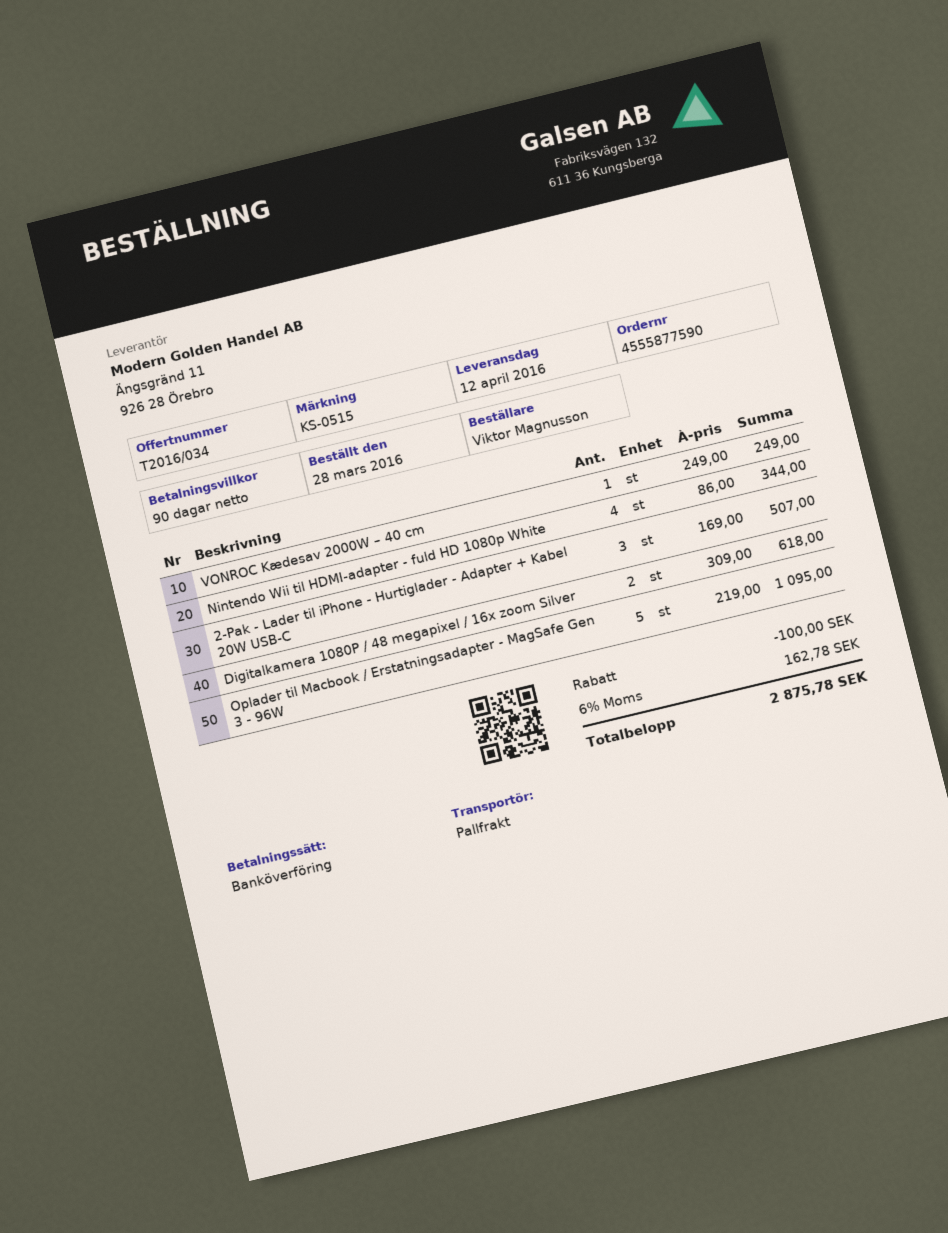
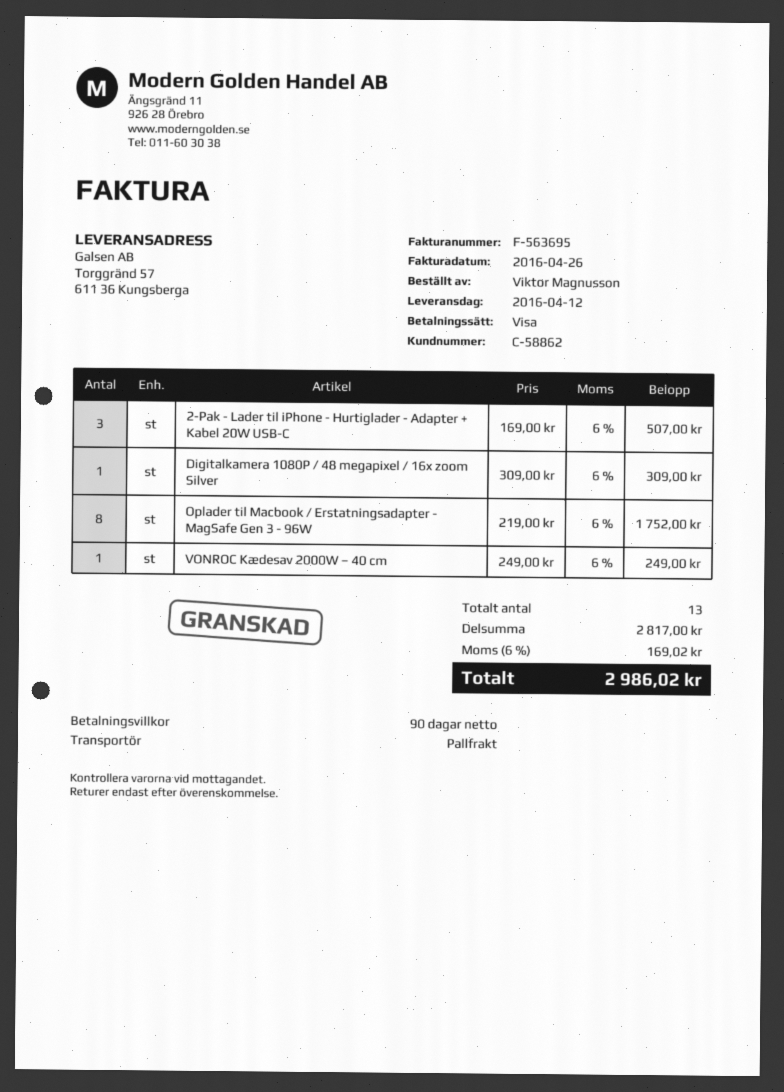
payment method: bank transfer -> Visa
Nintendo Wii til HDMI-adapter - fuld HD 1080p White: 4 x 86.00 = 344.00 -> none
Digitalkamera 1080P / 48 megapixel / 16x zoom Silver: 2 x 309.00 = 618.00 -> 1 x 309.00 = 309.00
Oplader til Macbook / Erstatningsadapter - MagSafe Gen 3 - 96W: 5 x 219.00 = 1095.00 -> 8 x 219.00 = 1752.00
discount: 100.00 -> none
tax: 6% = 162.78 -> 6% = 169.02
total: 2875.78 -> 2986.02

